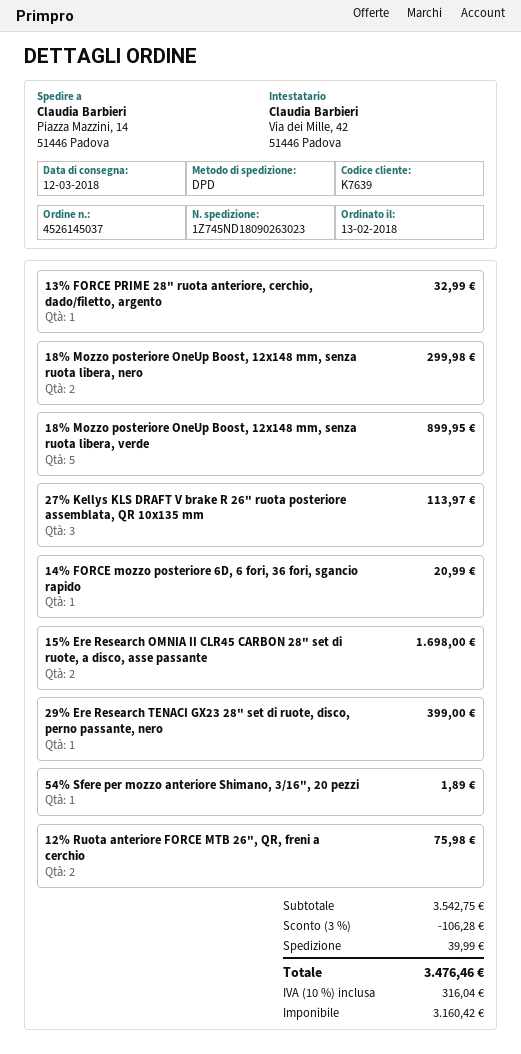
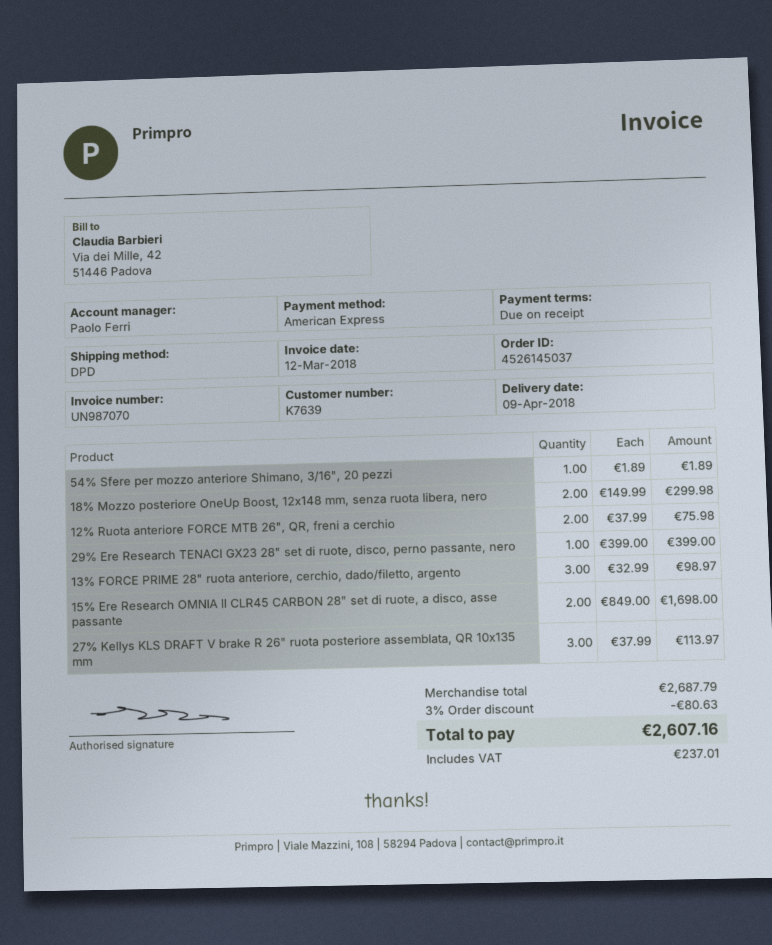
delivery date: 2018-03-12 -> 2018-04-09
13% FORCE PRIME 28" ruota anteriore, cerchio, dado/filetto, argento: 1 for 32.99 -> 3 for 98.97
18% Mozzo posteriore OneUp Boost, 12x148 mm, senza ruota libera, verde: 5 for 899.95 -> none
14% FORCE mozzo posteriore 6D, 6 fori, 36 fori, sgancio rapido: 1 for 20.99 -> none
subtotal: 3542.75 -> 2687.79
discount: 3% = 106.28 -> 3% = 80.63
shipping: 39.99 -> none
tax: 316.04 -> 237.01
total: 3476.46 -> 2607.16

